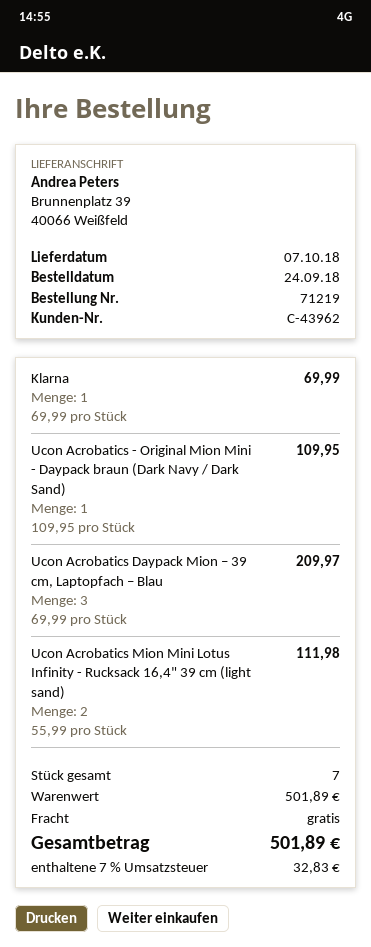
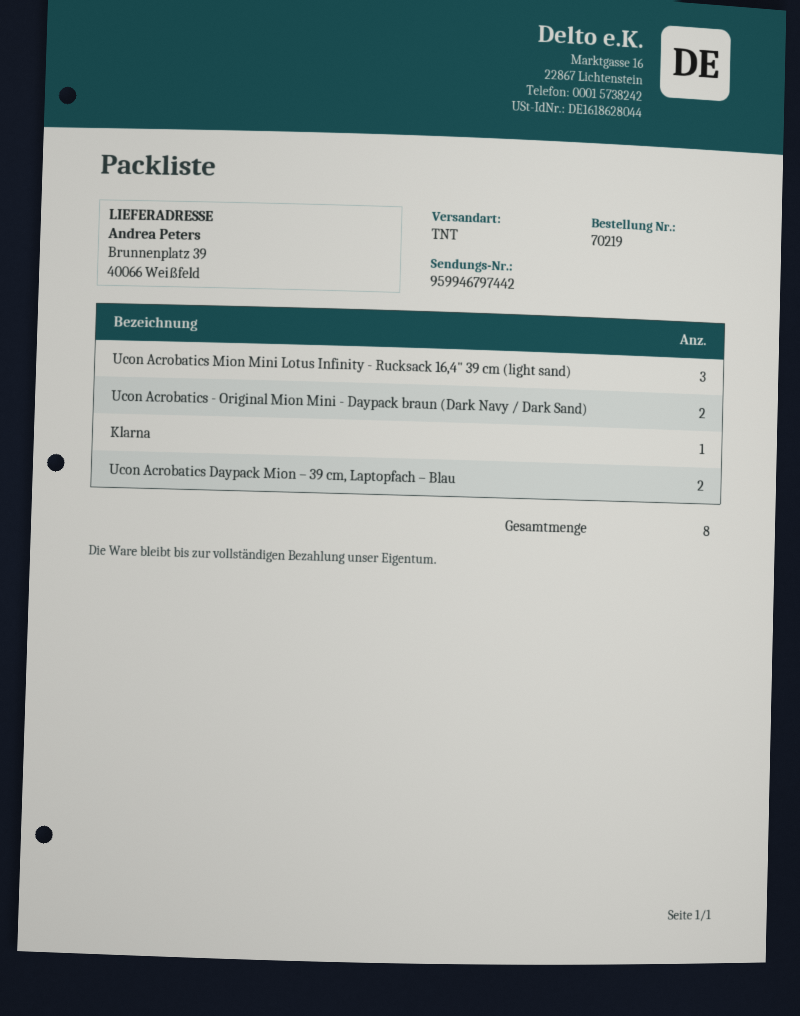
order number: 71219 -> 70219
Ucon Acrobatics - Original Mion Mini - Daypack braun (Dark Navy / Dark Sand): 1 -> 2
Ucon Acrobatics Daypack Mion – 39 cm, Laptopfach – Blau: 3 -> 2
Ucon Acrobatics Mion Mini Lotus Infinity - Rucksack 16,4" 39 cm (light sand): 2 -> 3
total quantity: 7 -> 8

